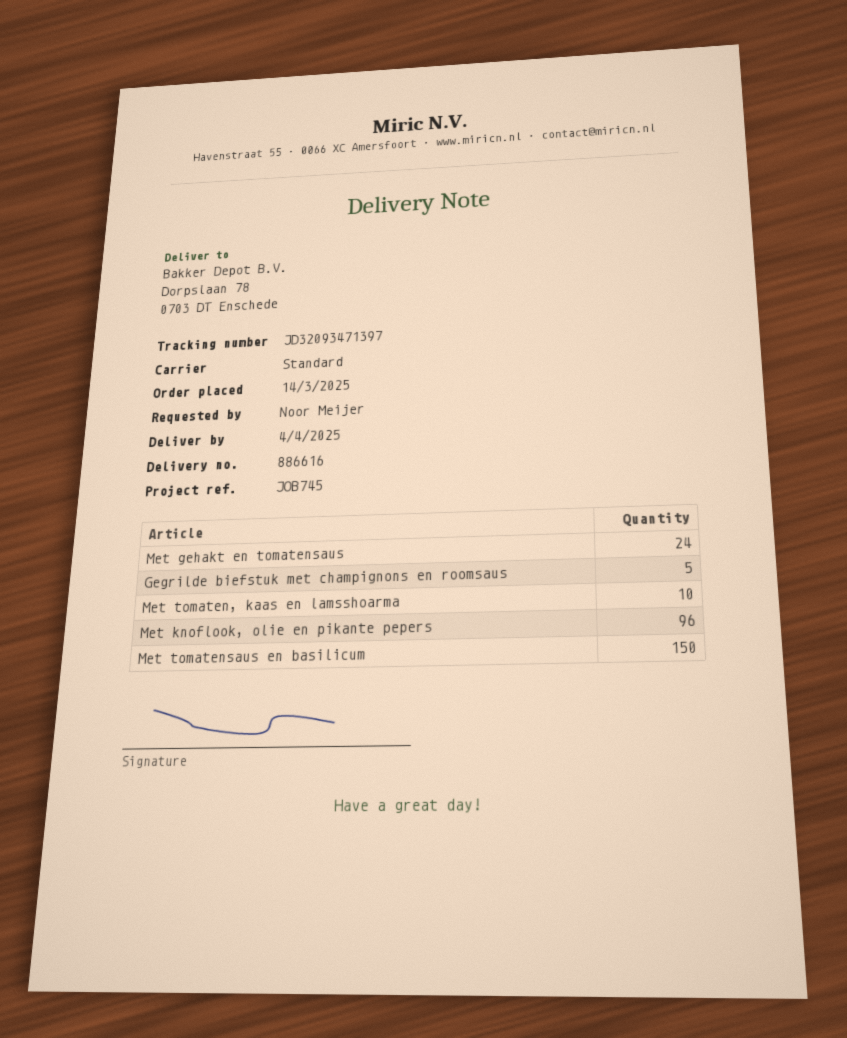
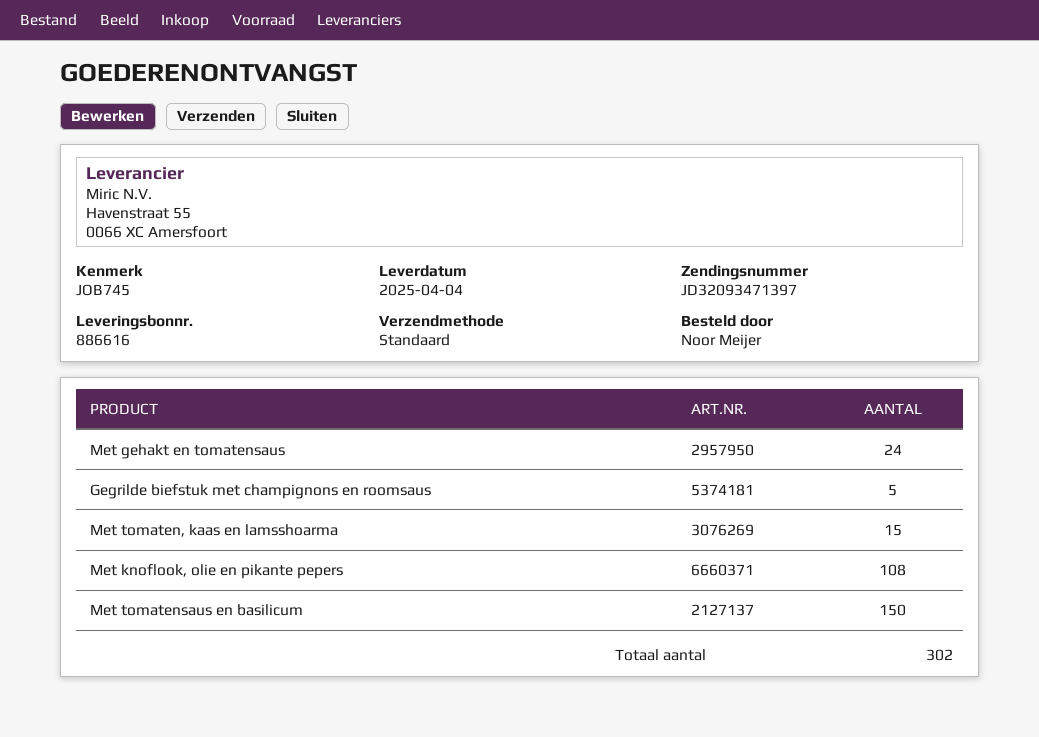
Met tomaten, kaas en lamsshoarma: 10 -> 15
Met knoflook, olie en pikante pepers: 96 -> 108

